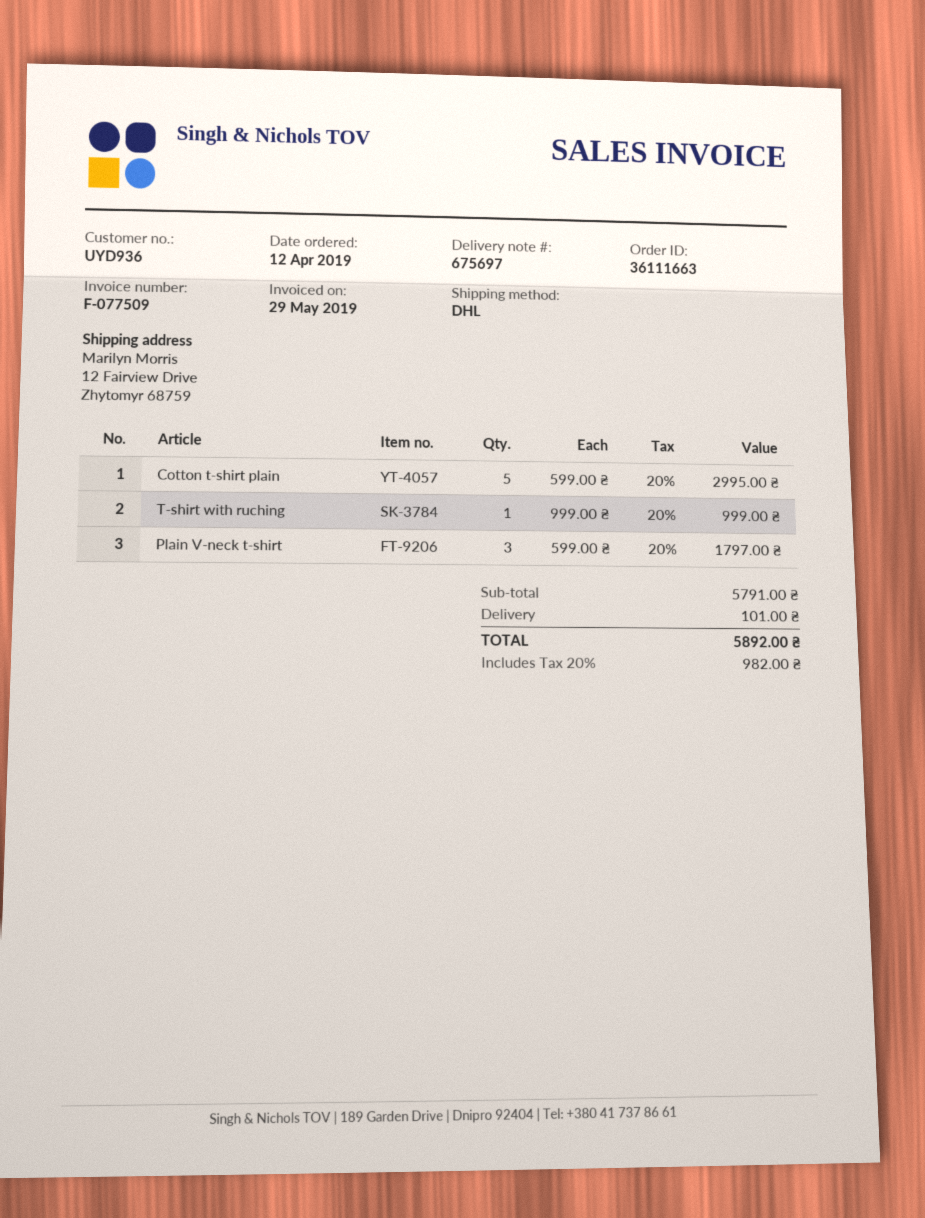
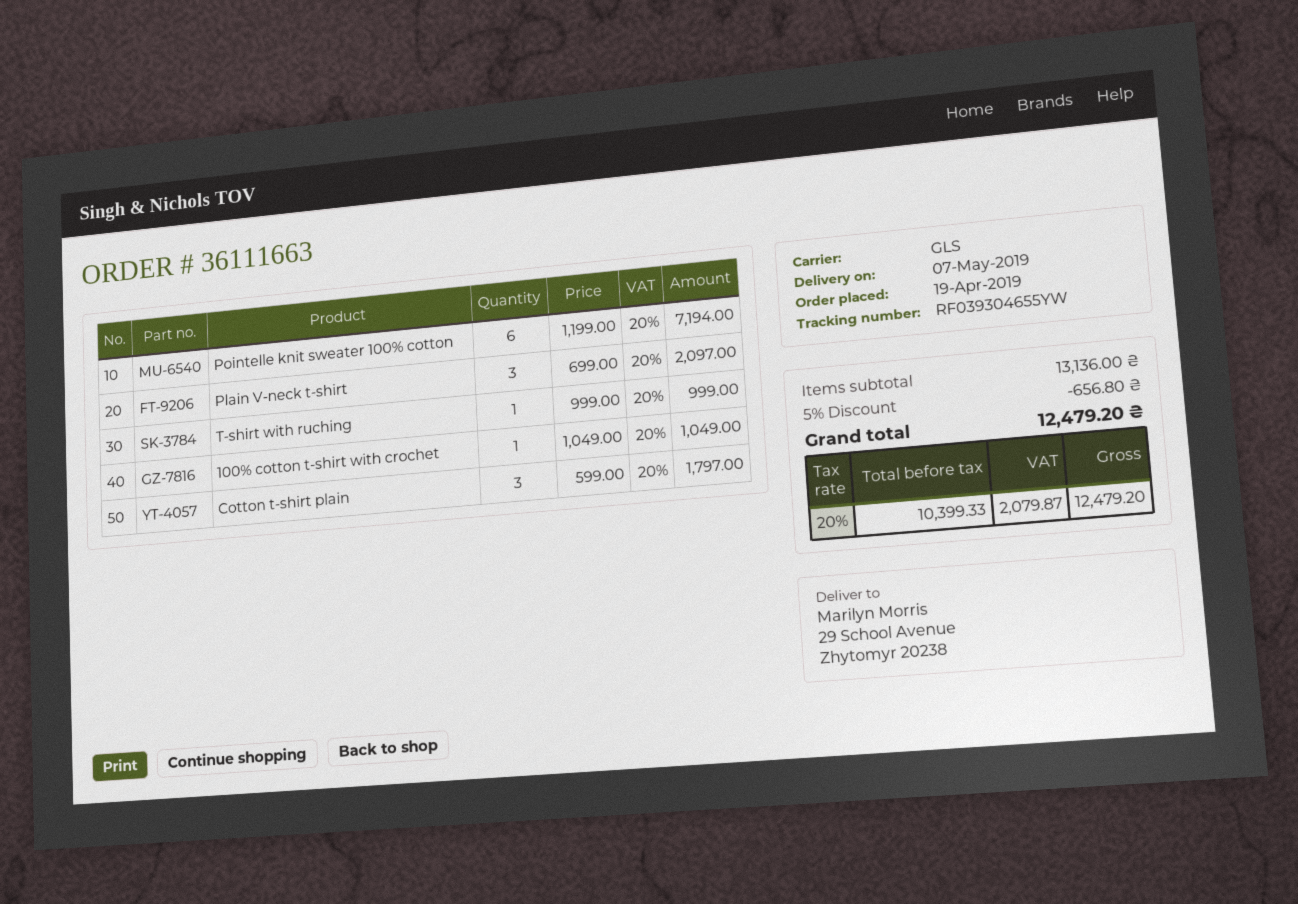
order date: 2019-04-12 -> 2019-04-19
shipping method: DHL -> GLS
ship to: 12 Fairview Drive, Zhytomyr 68759 -> 29 School Avenue, Zhytomyr 20238
Cotton t-shirt plain: 5 x 599.00 = 2995.00 -> 3 x 599.00 = 1797.00
Plain V-neck t-shirt: 3 x 599.00 = 1797.00 -> 3 x 699.00 = 2097.00
Pointelle knit sweater 100% cotton: none -> 6 x 1199.00 = 7194.00
100% cotton t-shirt with crochet: none -> 1 x 1049.00 = 1049.00
subtotal: 5791.00 -> 13136.00
discount: none -> 5% = 656.80
shipping: 101.00 -> none
tax: 20% = 982.00 -> 20% = 2079.87
total: 5892.00 -> 12479.20

